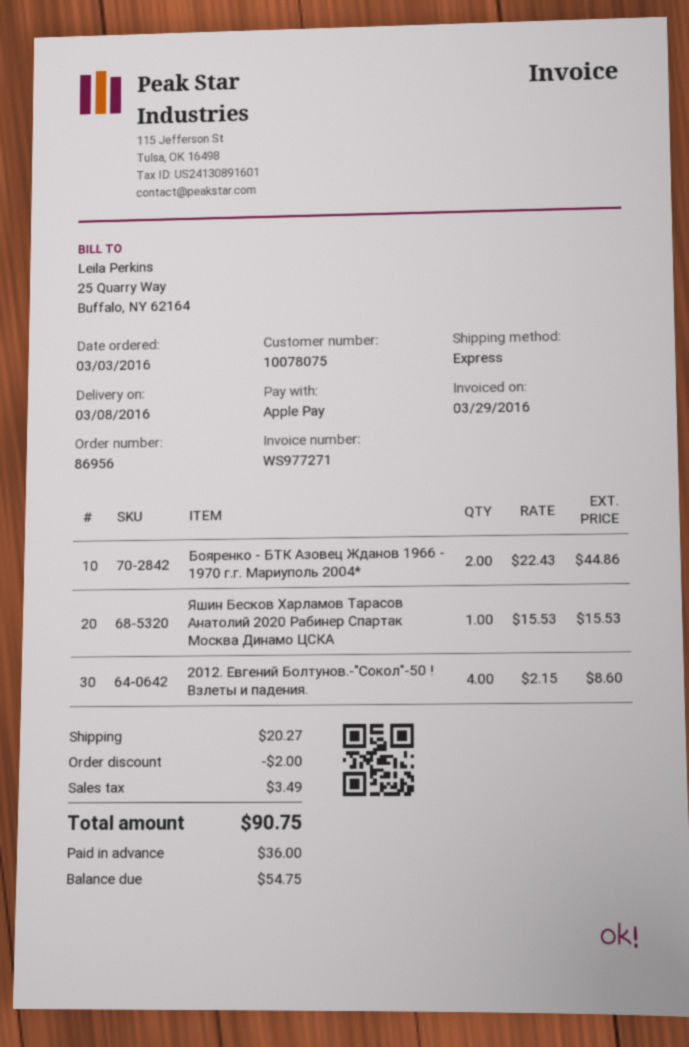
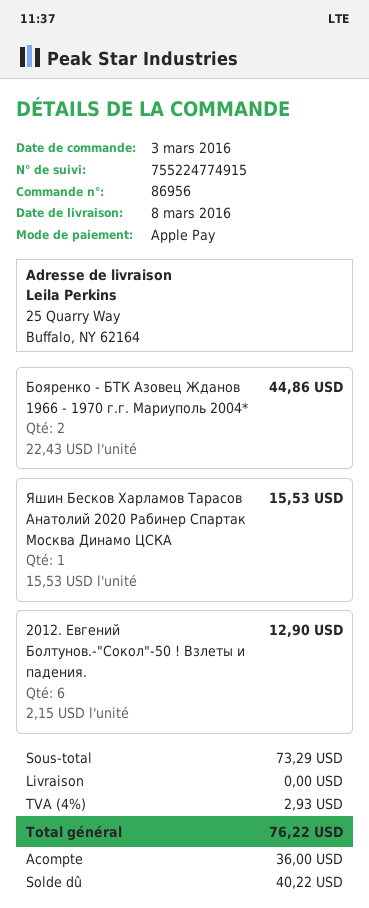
2012. Евгений Болтунов.-"Сокол"-50 ! Взлеты и падения.: 4 x 2.15 = 8.60 -> 6 x 2.15 = 12.90
discount: 2.00 -> none
shipping: 20.27 -> 0.00
tax: 3.49 -> 2.93
total: 90.75 -> 76.22
balance: 54.75 -> 40.22

